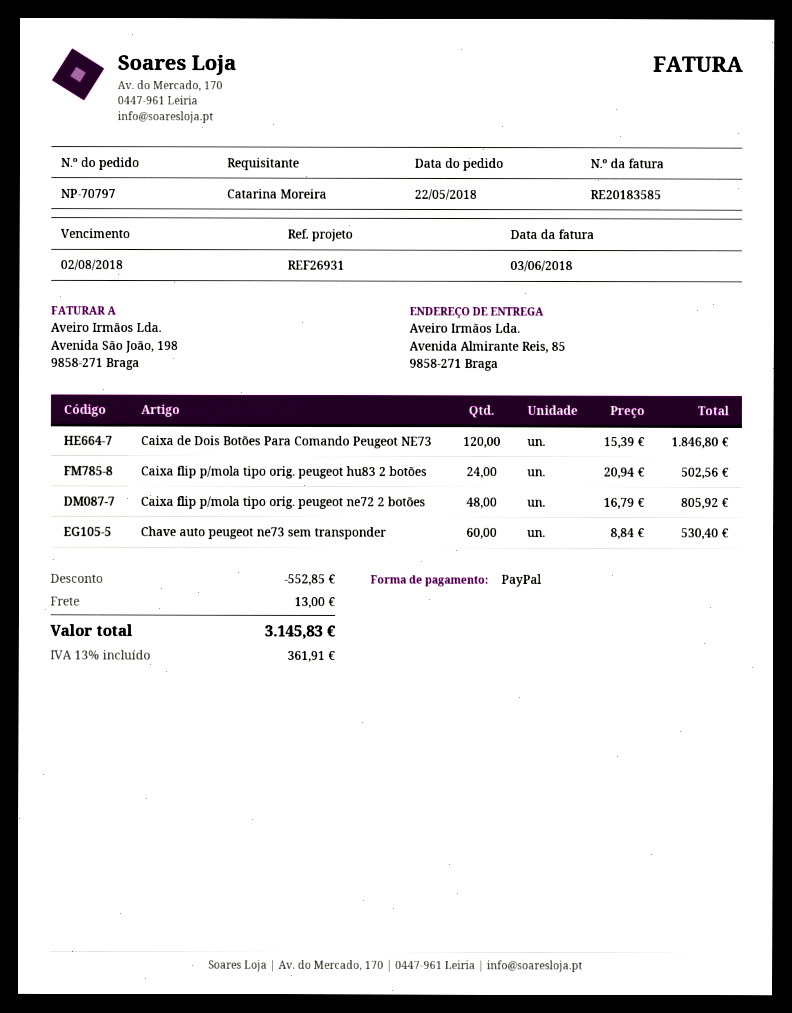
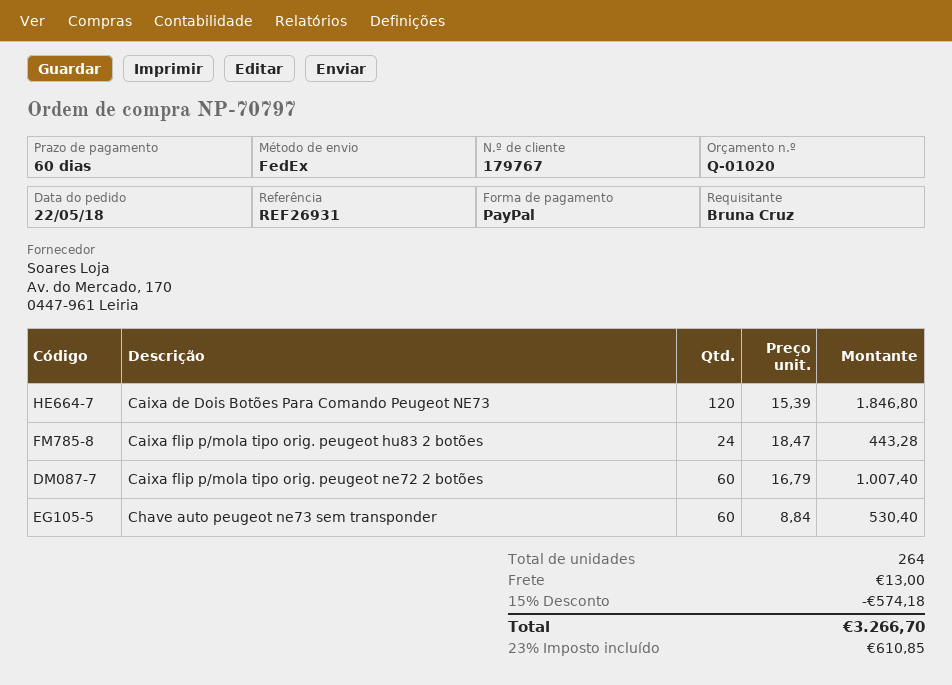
ordered by: Catarina Moreira -> Bruna Cruz
Caixa flip p/mola tipo orig. peugeot hu83 2 botões: 24 x 20.94 = 502.56 -> 24 x 18.47 = 443.28
Caixa flip p/mola tipo orig. peugeot ne72 2 botões: 48 x 16.79 = 805.92 -> 60 x 16.79 = 1007.40
discount: 552.85 -> 574.18
tax: 13% = 361.91 -> 23% = 610.85
total: 3145.83 -> 3266.70

